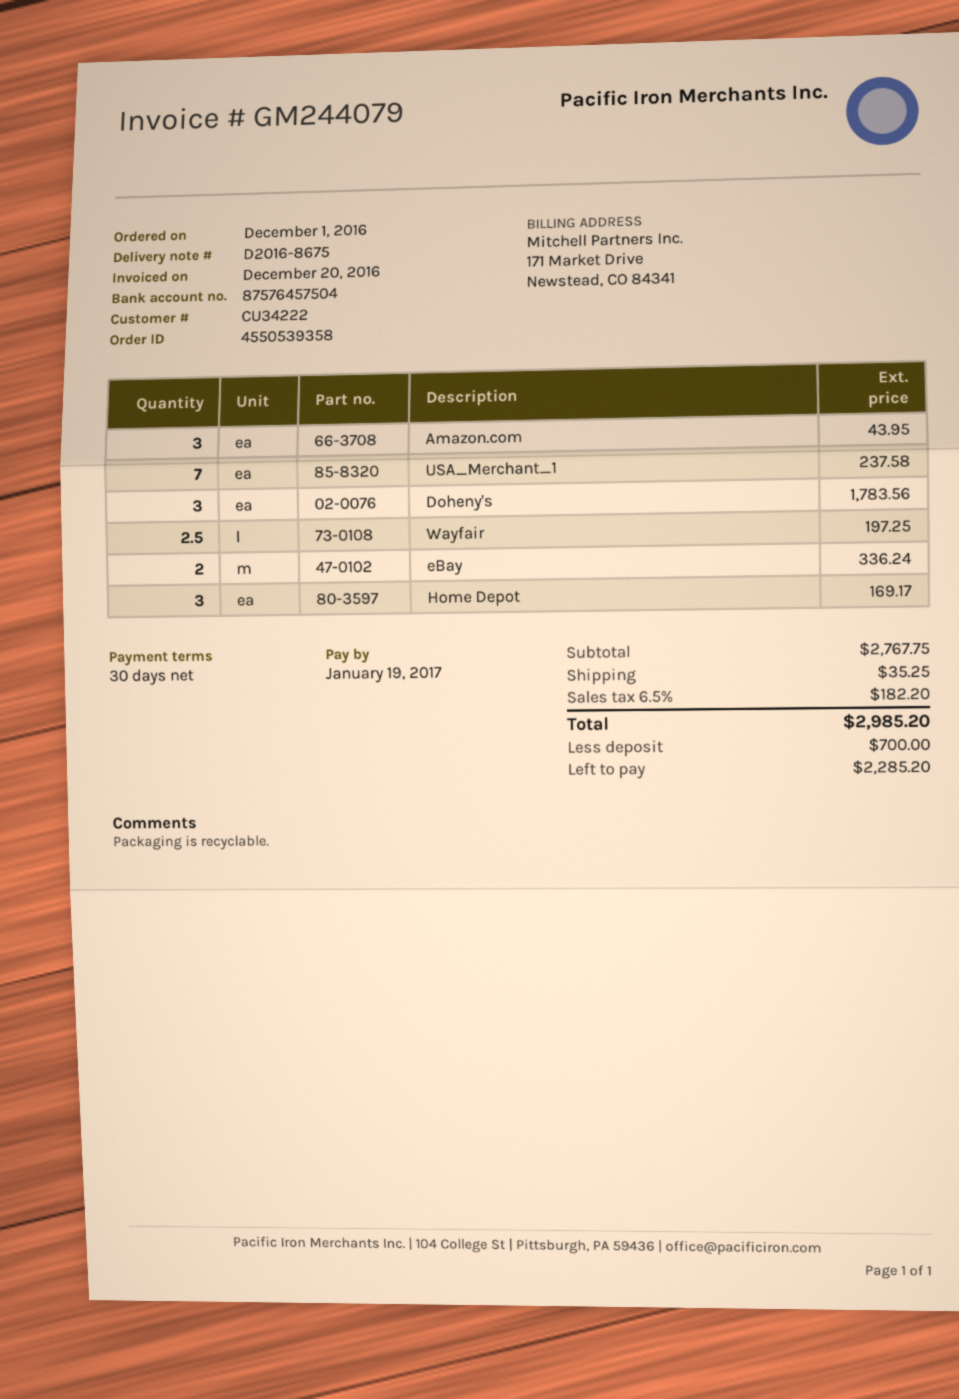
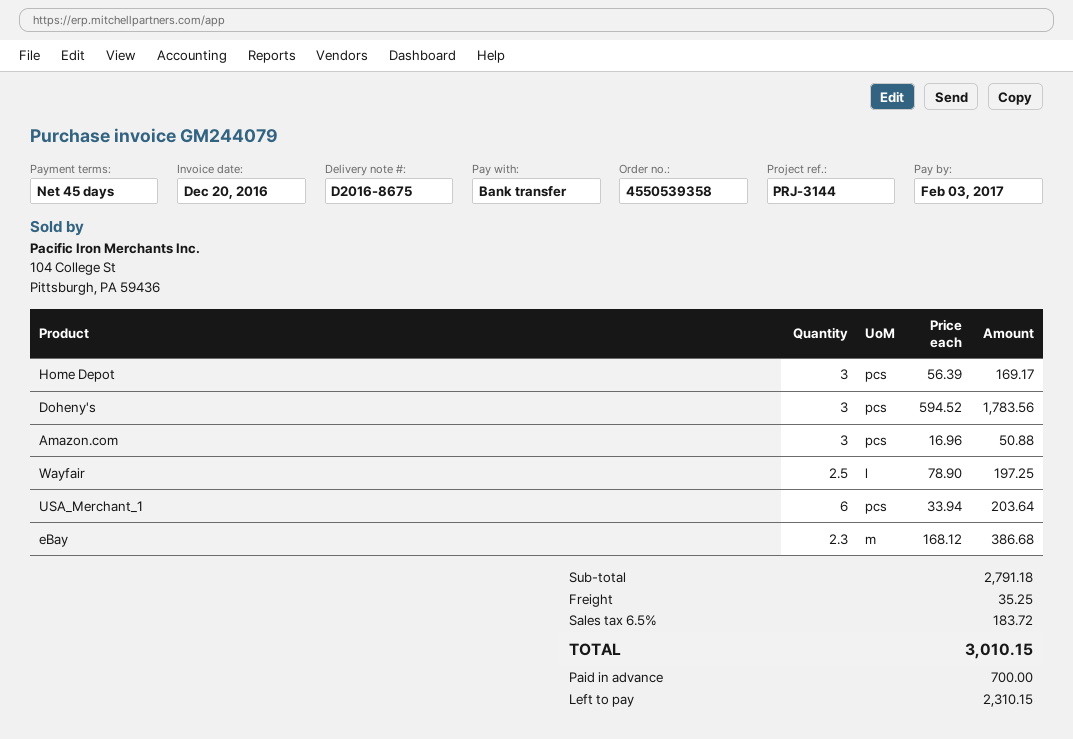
payment terms: 30 days -> 45 days
due date: 2017-01-19 -> 2017-02-03
Amazon.com: 3 for 43.95 -> 3 for 50.88
USA_Merchant_1: 7 for 237.58 -> 6 for 203.64
eBay: 2 for 336.24 -> 2.3 for 386.68
subtotal: 2767.75 -> 2791.18
tax: 6.5% = 182.20 -> 6.5% = 183.72
total: 2985.20 -> 3010.15
balance: 2285.20 -> 2310.15

